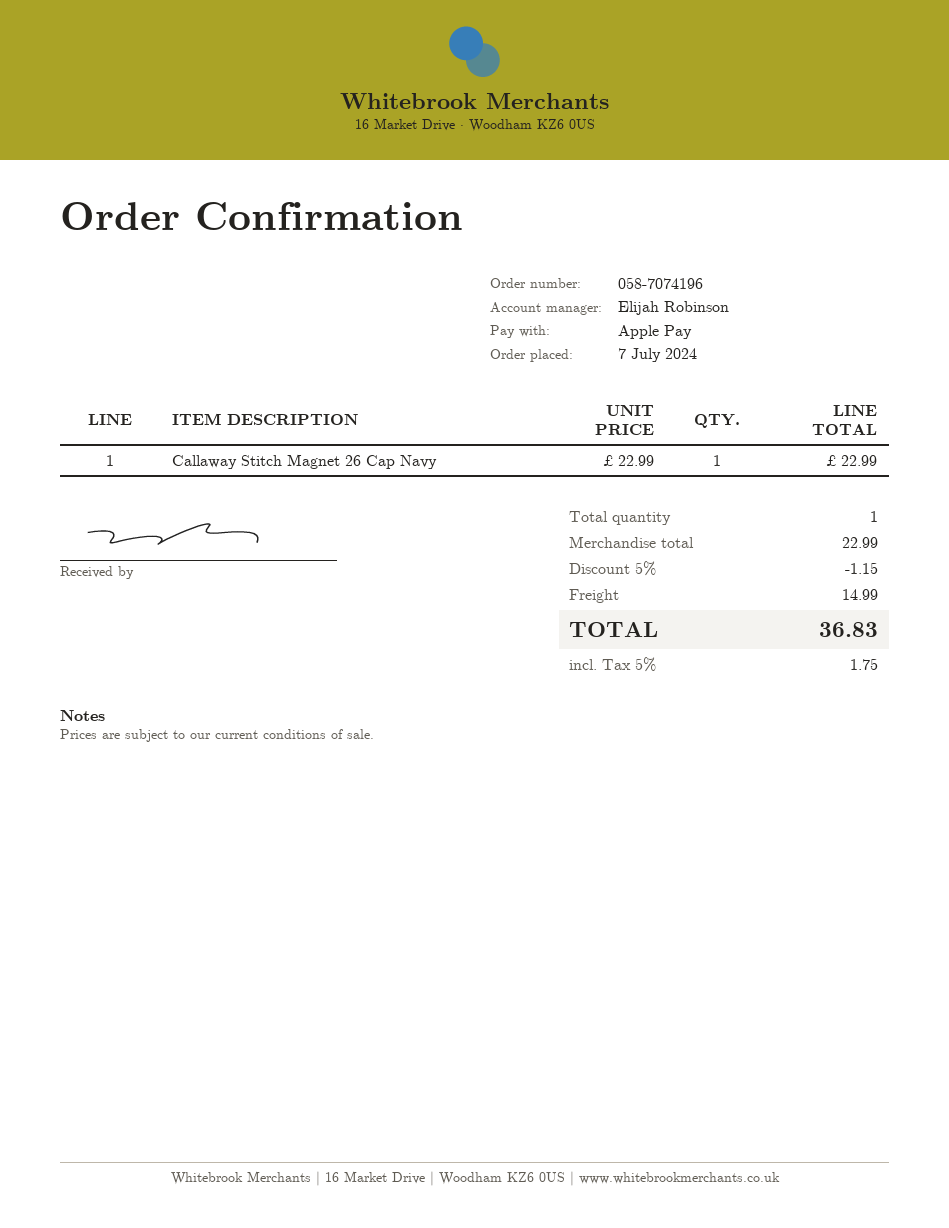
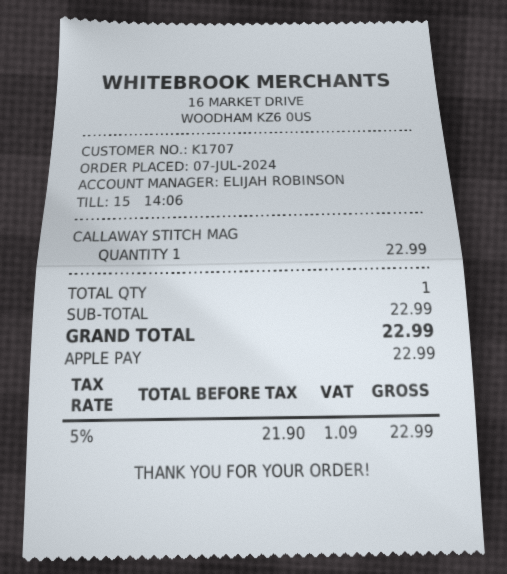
discount: 5% = 1.15 -> none
shipping: 14.99 -> none
tax: 5% = 1.75 -> 5% = 1.09
total: 36.83 -> 22.99

